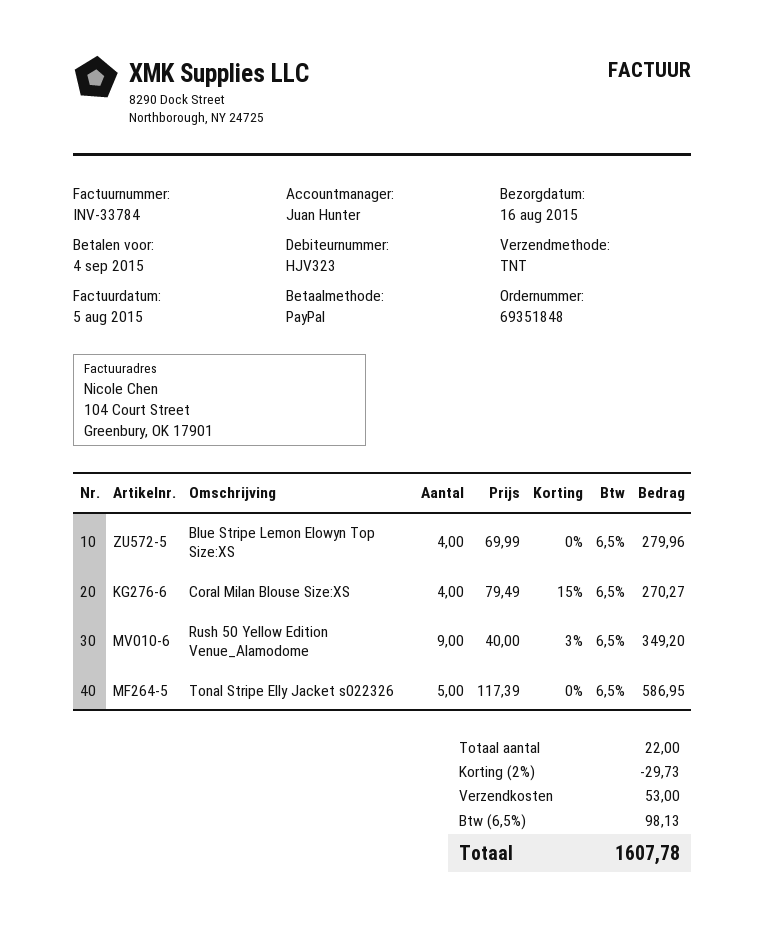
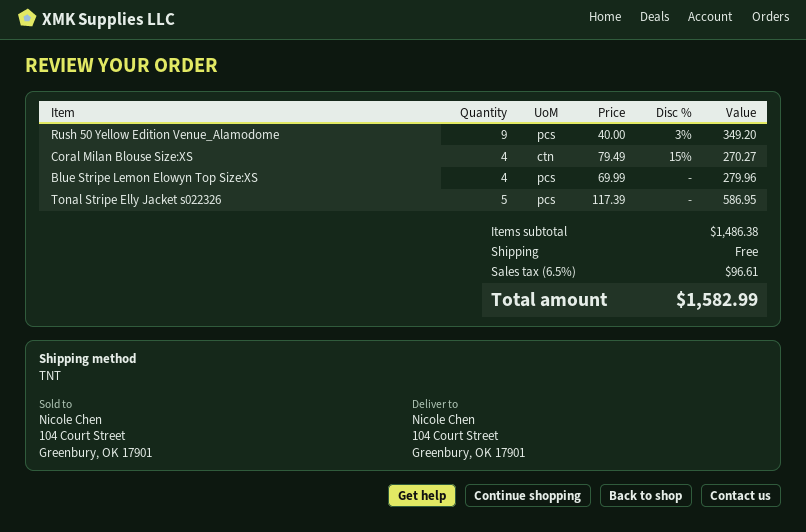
discount: 2% = 29.73 -> none
shipping: 53.00 -> 0.00
tax: 6.5% = 98.13 -> 6.5% = 96.61
total: 1607.78 -> 1582.99

